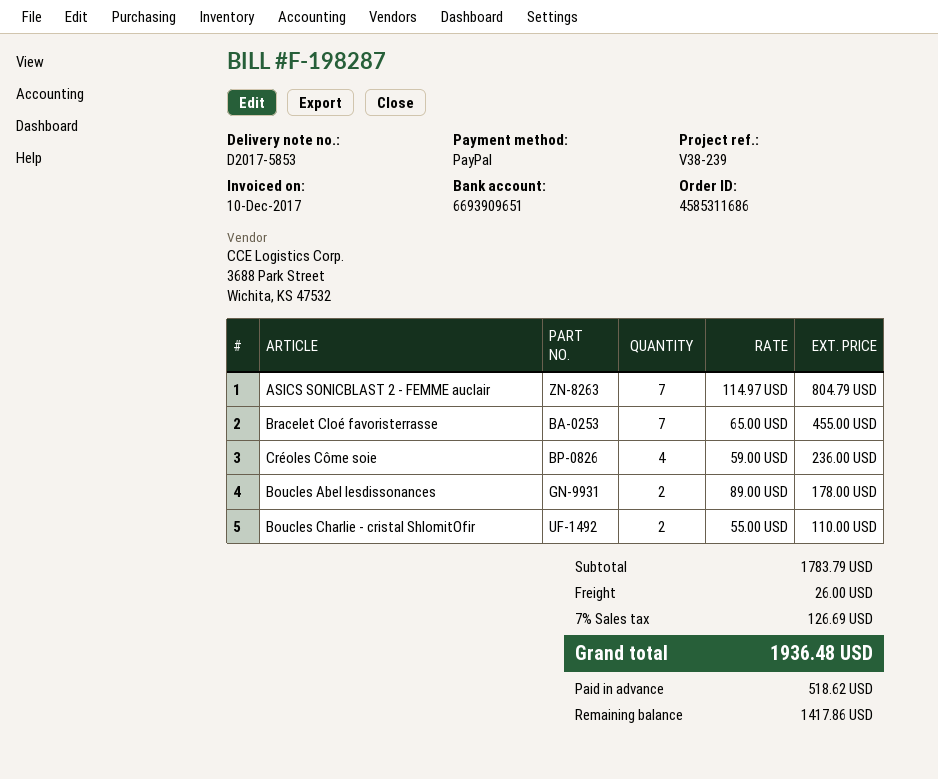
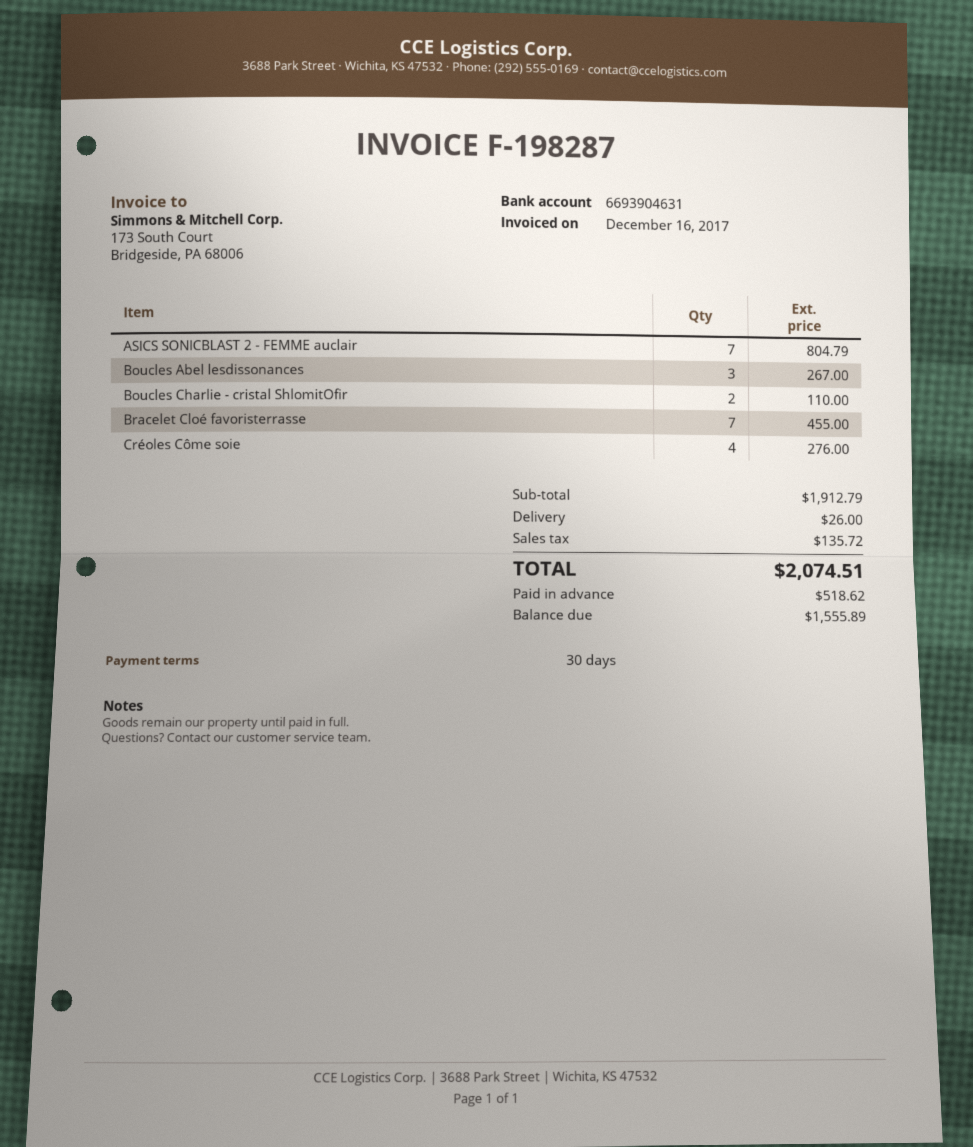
invoice date: 2017-12-10 -> 2017-12-16
bank account: 6693909651 -> 6693904631
Créoles Côme soie: 4 for 236.00 -> 4 for 276.00
Boucles Abel lesdissonances: 2 for 178.00 -> 3 for 267.00
subtotal: 1783.79 -> 1912.79
tax: 126.69 -> 135.72
total: 1936.48 -> 2074.51
balance: 1417.86 -> 1555.89

